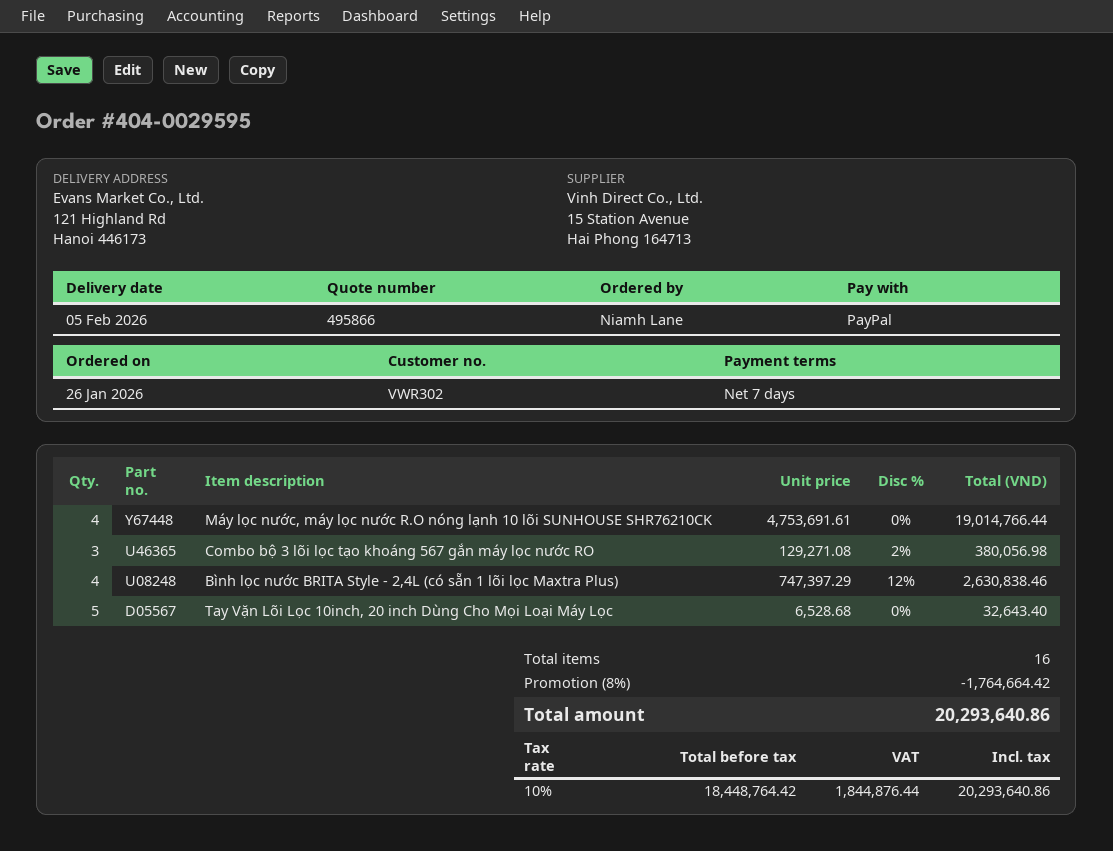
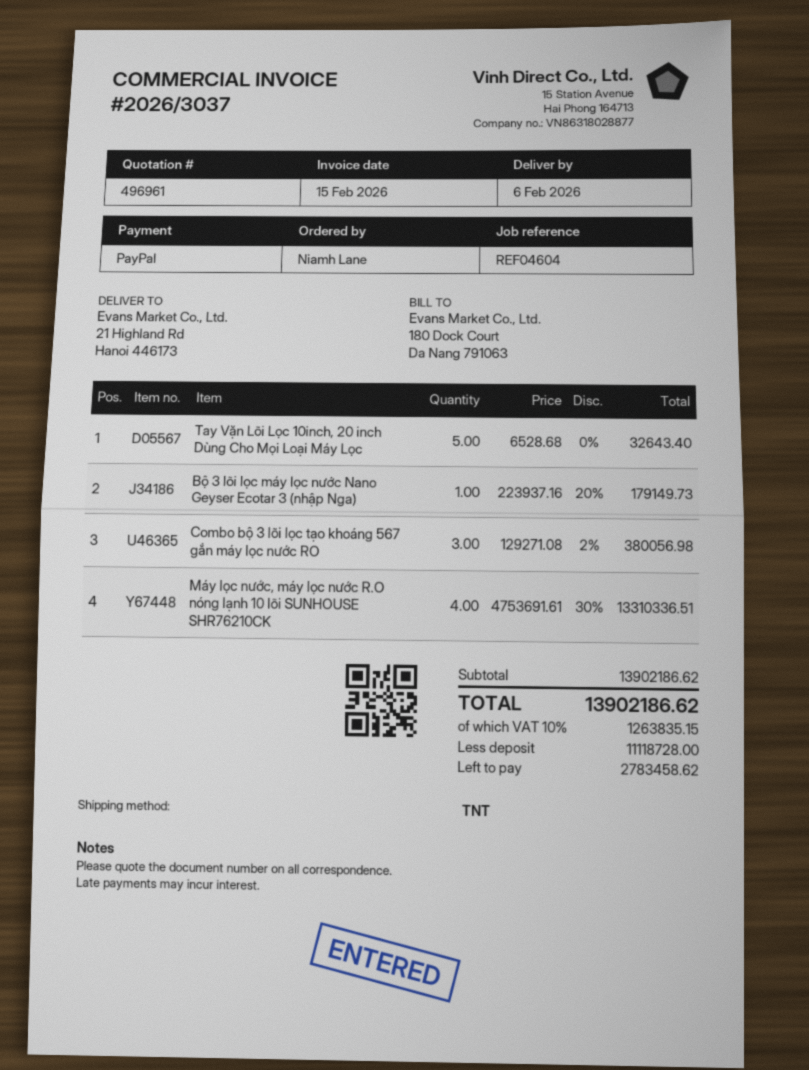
quote number: 495866 -> 496961
delivery date: 2026-02-05 -> 2026-02-06
ship to: 121 Highland Rd, Hanoi 446173 -> 21 Highland Rd, Hanoi 446173
Máy lọc nước, máy lọc nước R.O nóng lạnh 10 lõi SUNHOUSE SHR76210CK: 4 x 4753691.61 = 19014766.44 -> 4 x 4753691.61 - 30% = 13310336.51
Bình lọc nước BRITA Style - 2,4L (có sẵn 1 lõi lọc Maxtra Plus): 4 x 747397.29 - 12% = 2630838.46 -> none
Bộ 3 lõi lọc máy lọc nước Nano Geyser Ecotar 3 (nhập Nga): none -> 1 x 223937.16 - 20% = 179149.73
discount: 8% = 1764664.42 -> none
tax: 10% = 1844876.44 -> 10% = 1263835.15
total: 20293640.86 -> 13902186.62

